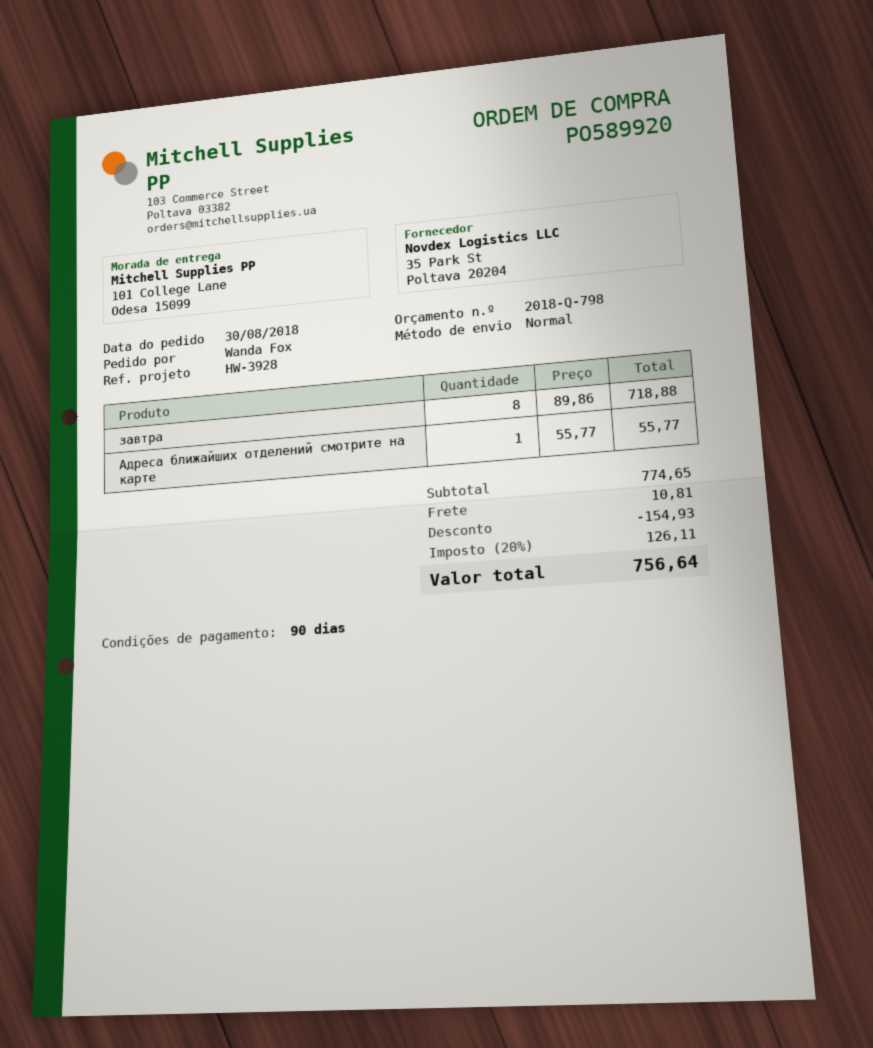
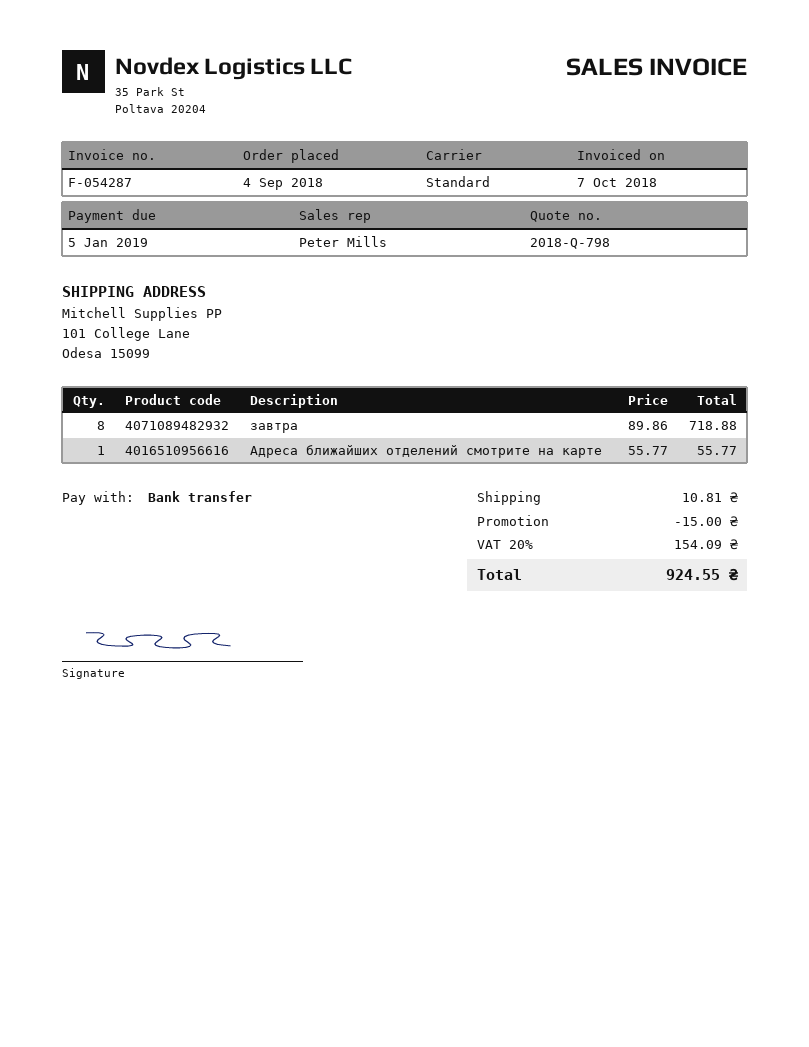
order date: 2018-08-30 -> 2018-09-04
discount: 154.93 -> 15.00
tax: 20% = 126.11 -> 20% = 154.09
total: 756.64 -> 924.55

